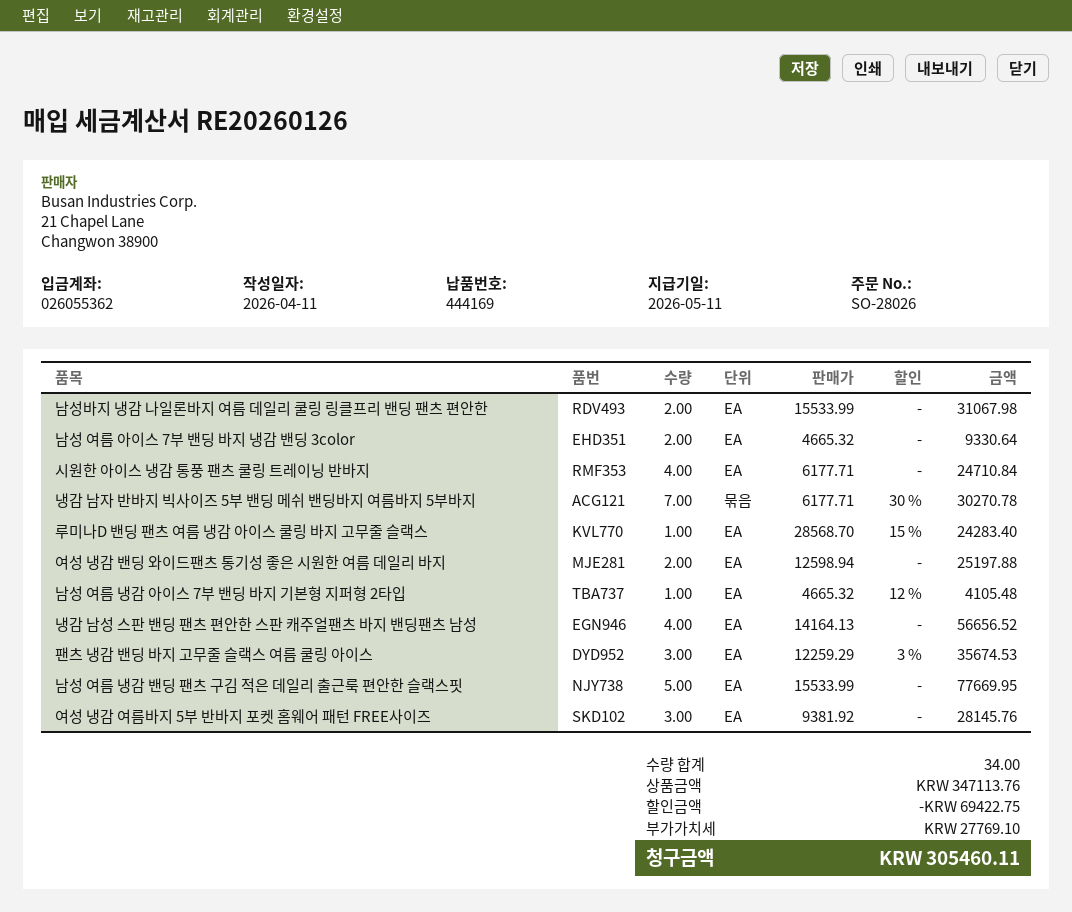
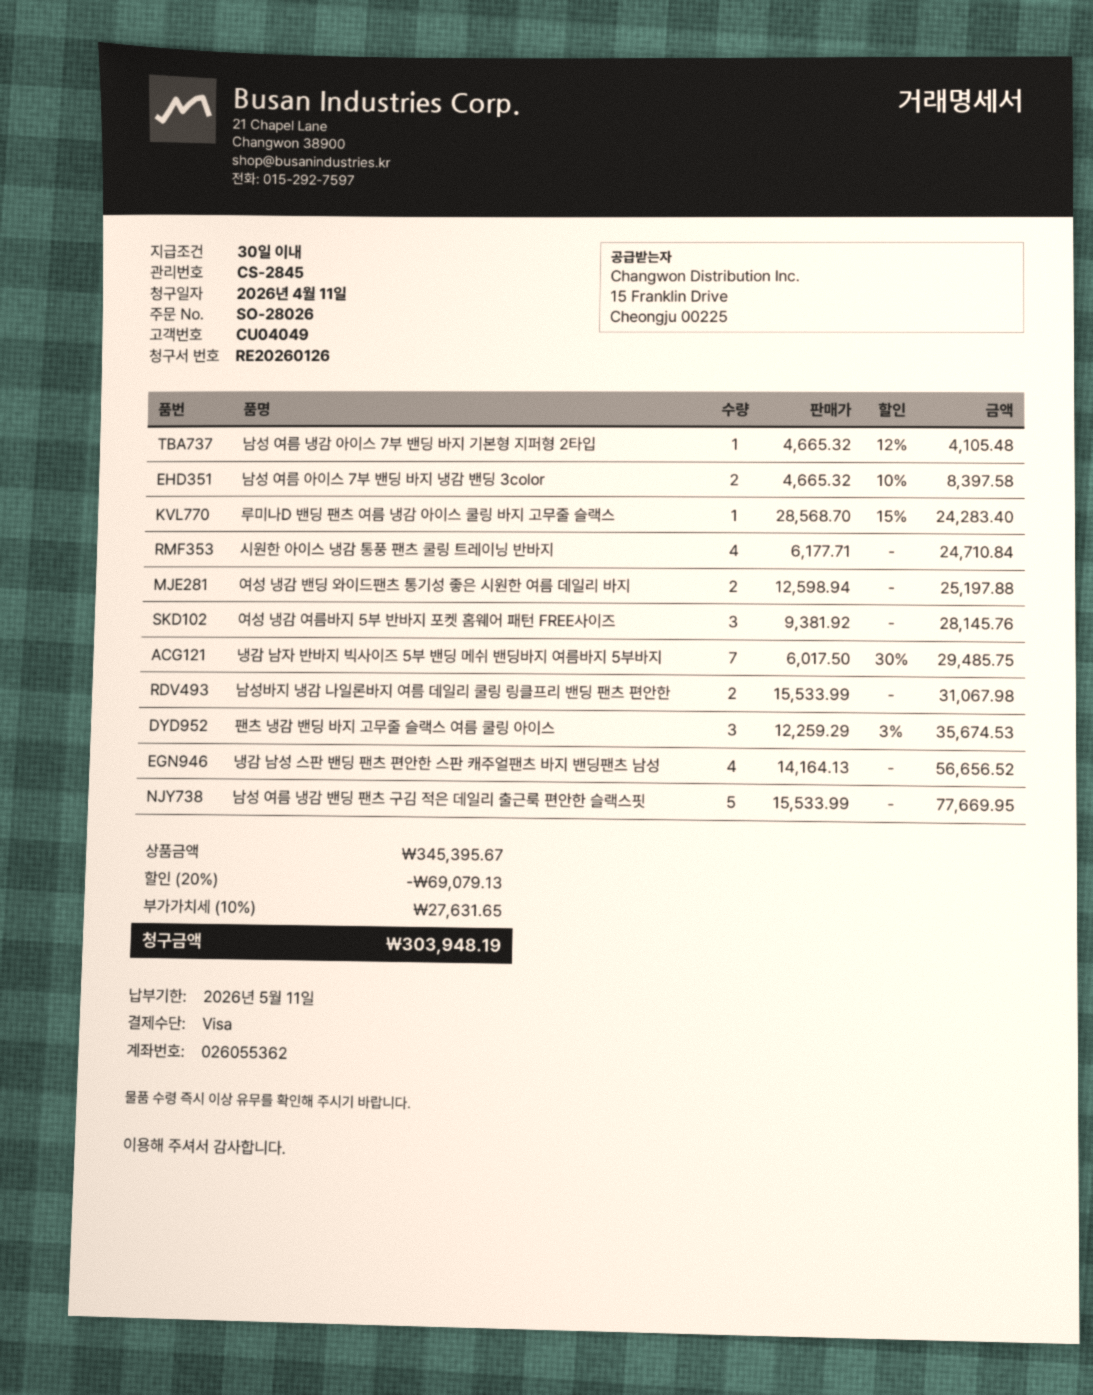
남성 여름 아이스 7부 밴딩 바지 냉감 밴딩 3color: 2 x 4665.32 = 9330.64 -> 2 x 4665.32 - 10% = 8397.58
냉감 남자 반바지 빅사이즈 5부 밴딩 메쉬 밴딩바지 여름바지 5부바지: 7 x 6177.71 - 30% = 30270.78 -> 7 x 6017.50 - 30% = 29485.75
subtotal: 347113.76 -> 345395.67
discount: 69422.75 -> 69079.13
tax: 27769.10 -> 27631.65
total: 305460.11 -> 303948.19

